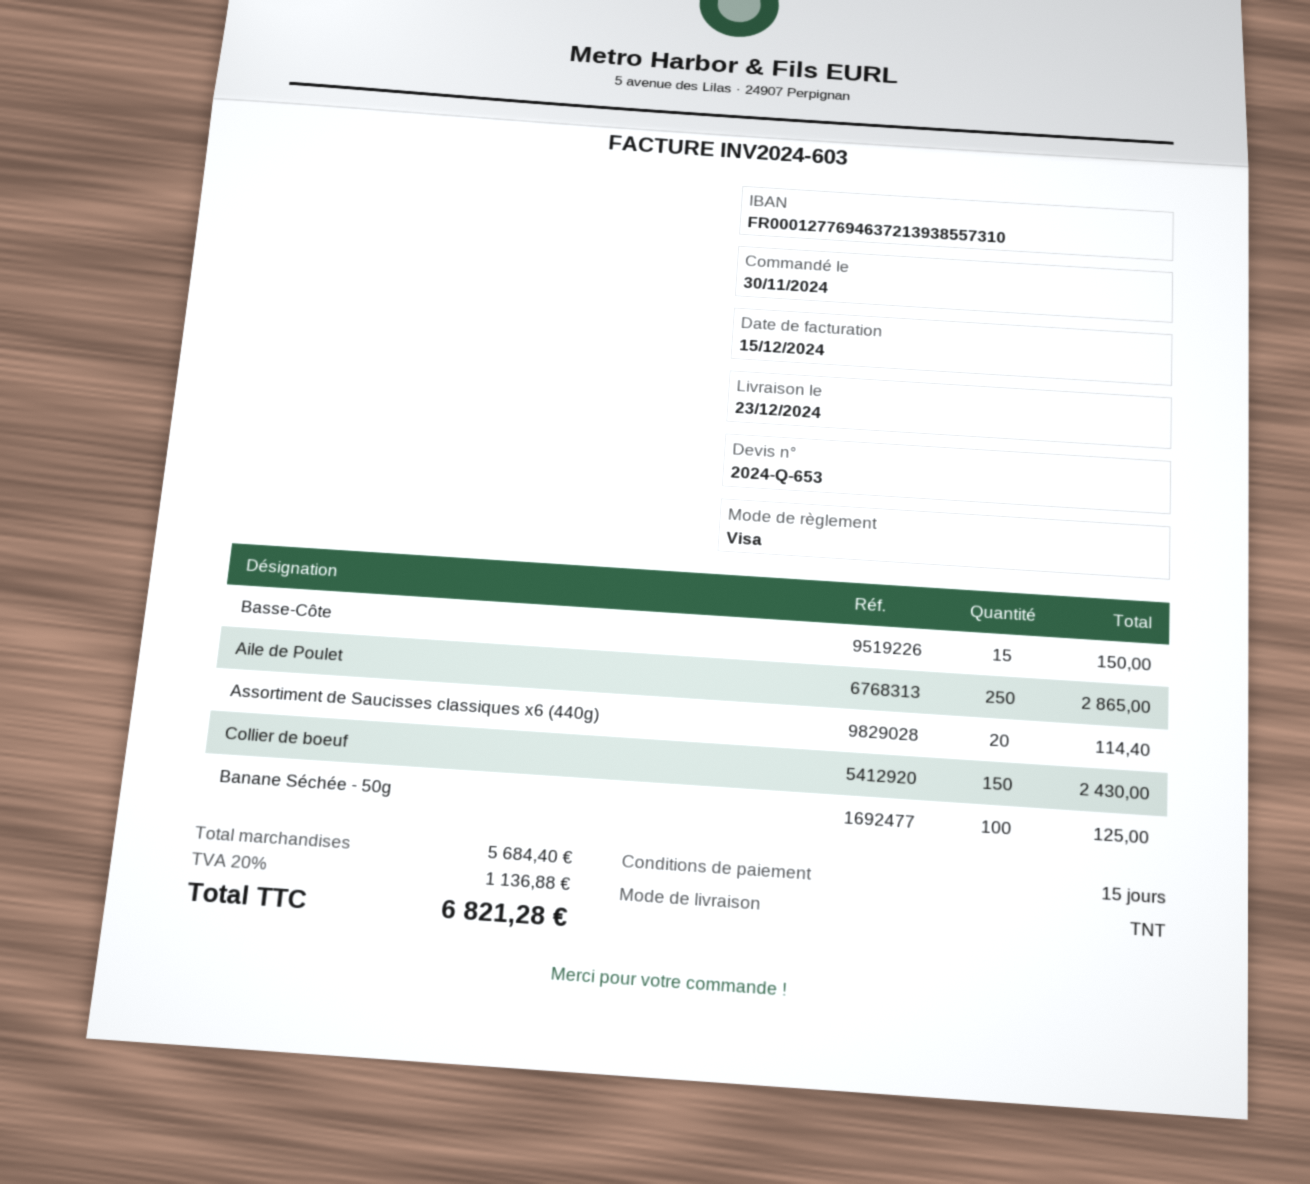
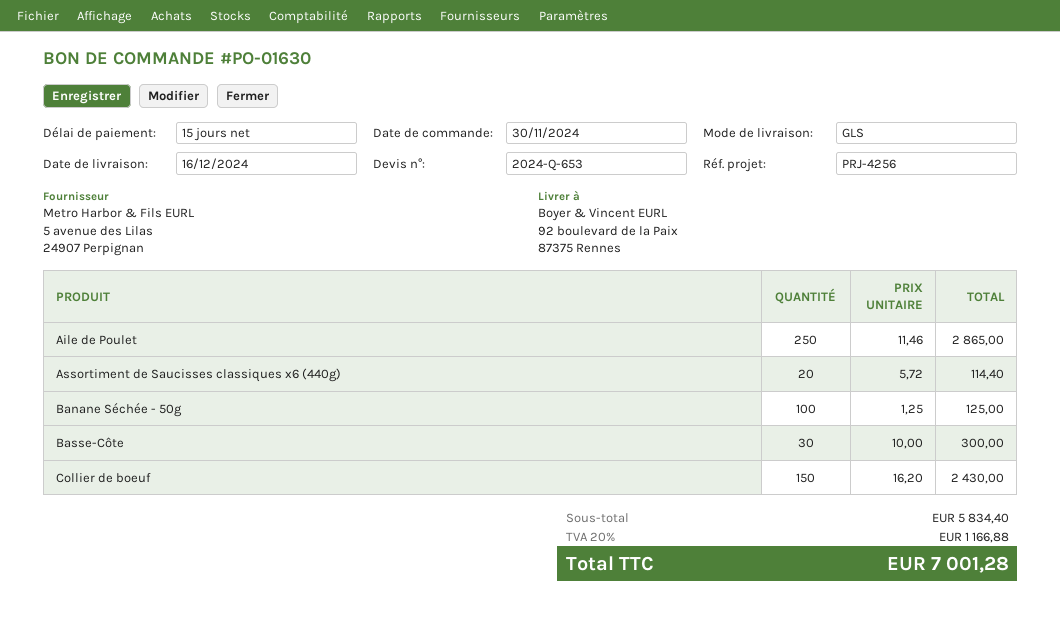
delivery date: 2024-12-23 -> 2024-12-16
shipping method: TNT -> GLS
Basse-Côte: 15 for 150.00 -> 30 for 300.00
subtotal: 5684.40 -> 5834.40
tax: 20% = 1136.88 -> 20% = 1166.88
total: 6821.28 -> 7001.28

